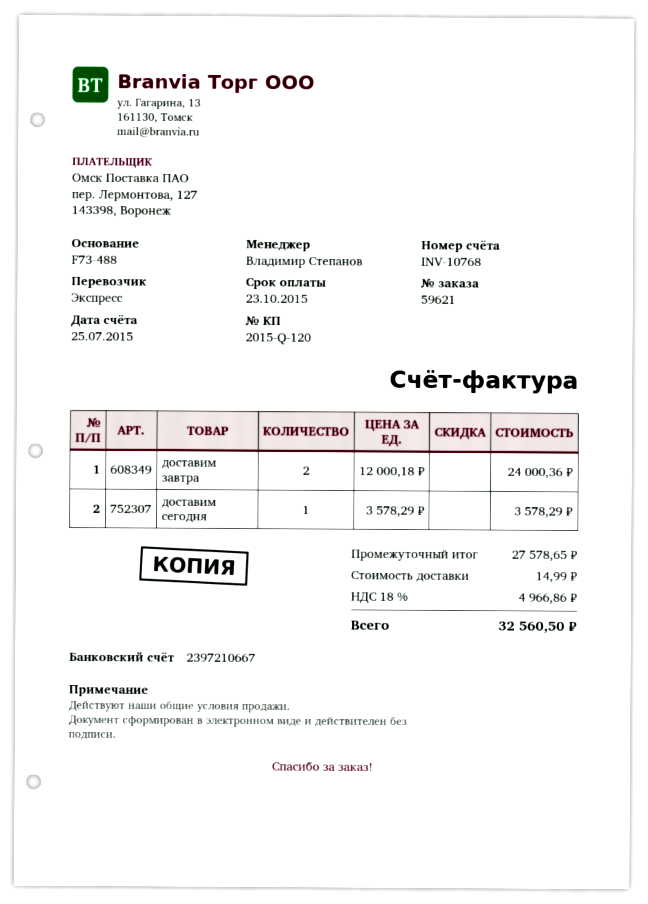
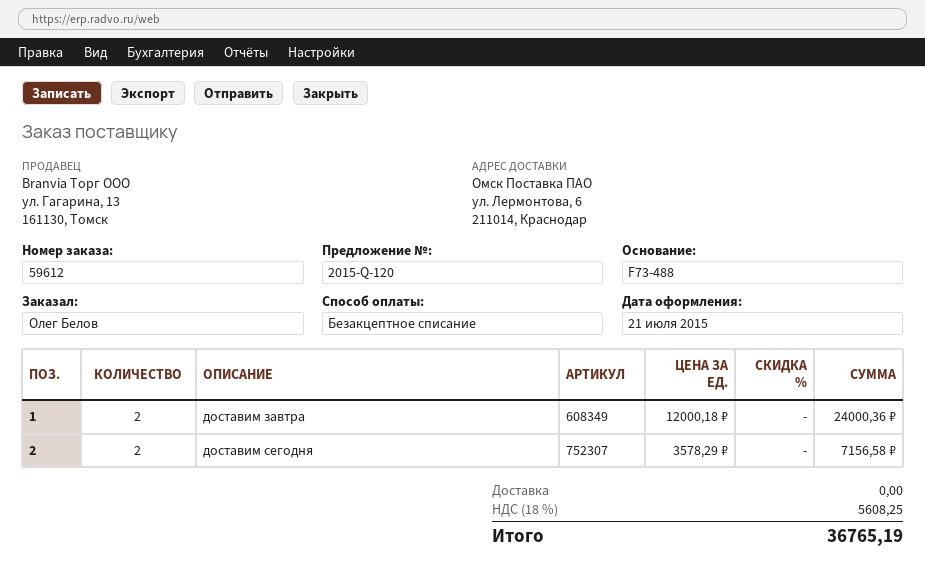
order number: 59621 -> 59612
доставим сегодня: 1 x 3578.29 = 3578.29 -> 2 x 3578.29 = 7156.58
shipping: 14.99 -> 0.00
tax: 18% = 4966.86 -> 18% = 5608.25
total: 32560.50 -> 36765.19

